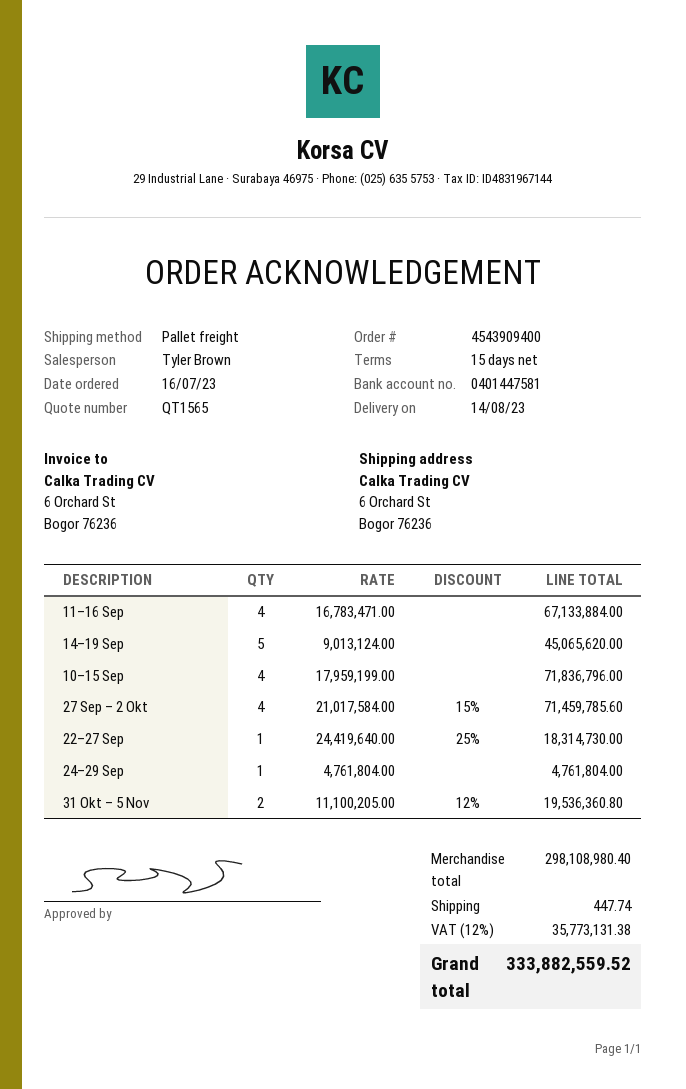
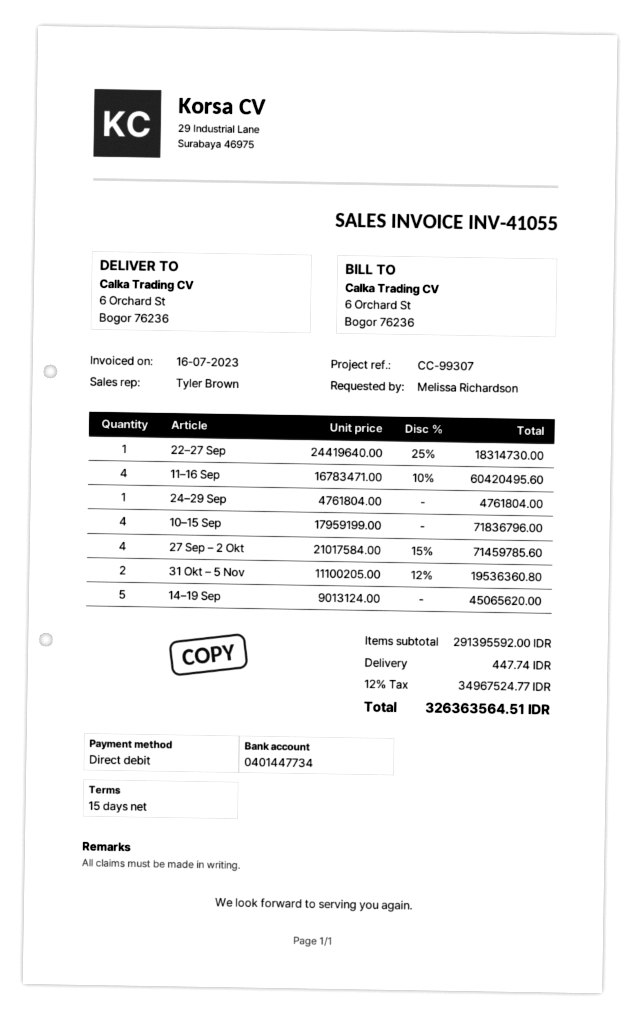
bank account: 0401447581 -> 0401447734
11–16 Sep: 4 x 16783471.00 = 67133884.00 -> 4 x 16783471.00 - 10% = 60420495.60
subtotal: 298108980.40 -> 291395592.00
tax: 12% = 35773131.38 -> 12% = 34967524.77
total: 333882559.52 -> 326363564.51

